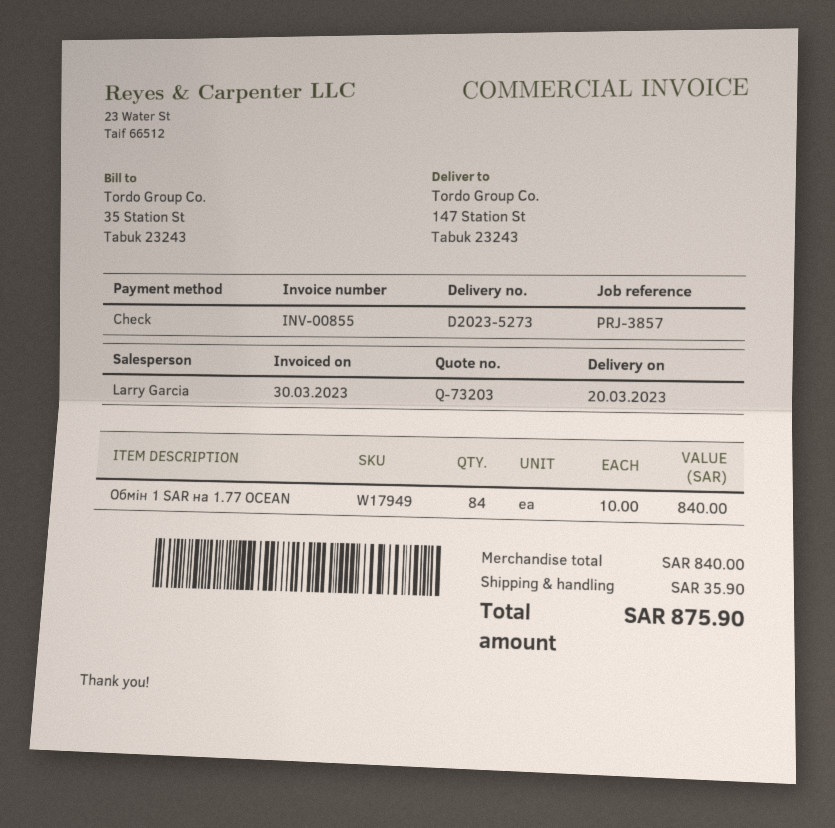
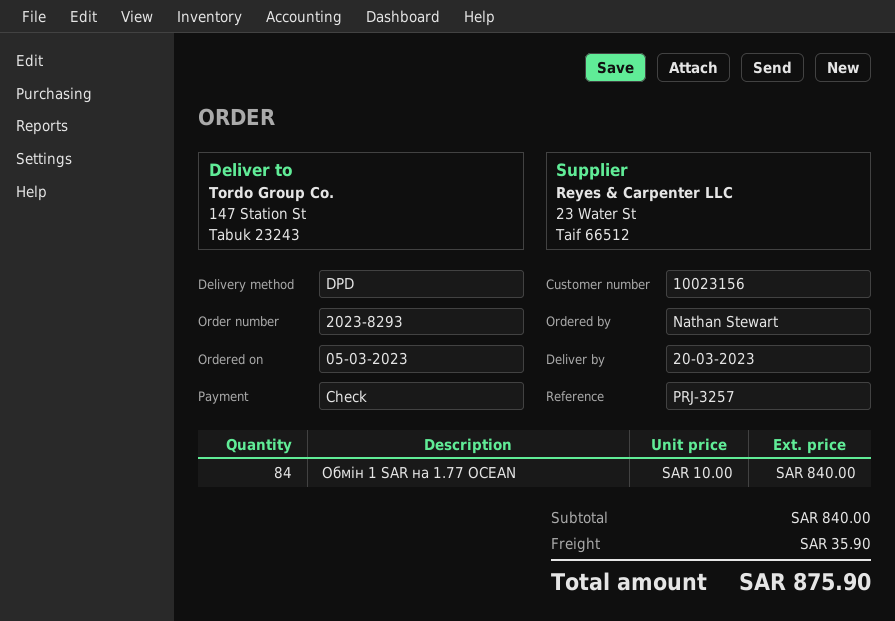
reference: PRJ-3857 -> PRJ-3257

